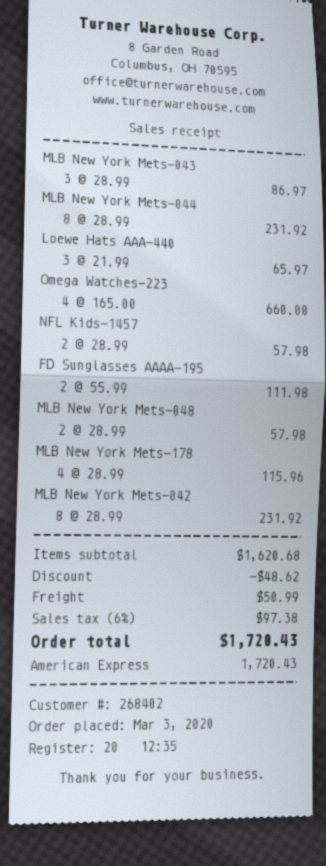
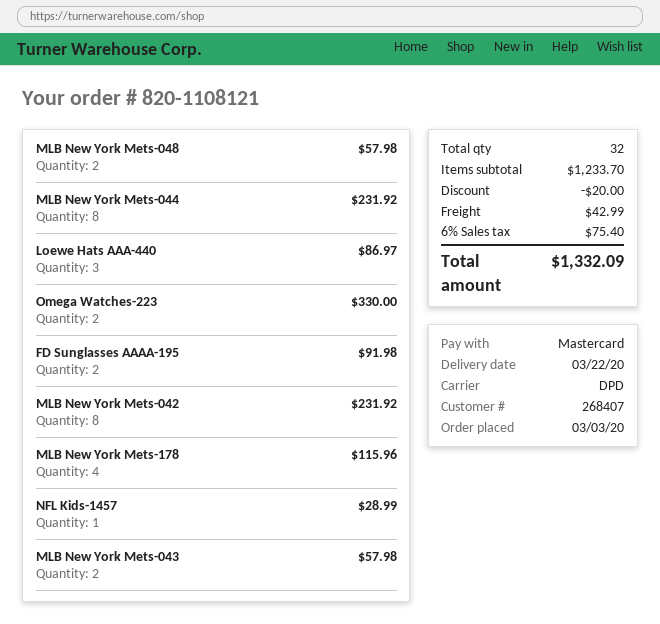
customer number: 268402 -> 268407
payment method: American Express -> Mastercard
MLB New York Mets-043: 3 for 86.97 -> 2 for 57.98
Loewe Hats AAA-440: 3 for 65.97 -> 3 for 86.97
Omega Watches-223: 4 for 660.00 -> 2 for 330.00
NFL Kids-1457: 2 for 57.98 -> 1 for 28.99
FD Sunglasses AAAA-195: 2 for 111.98 -> 2 for 91.98
subtotal: 1620.68 -> 1233.70
discount: 48.62 -> 20.00
shipping: 50.99 -> 42.99
tax: 6% = 97.38 -> 6% = 75.40
total: 1720.43 -> 1332.09

